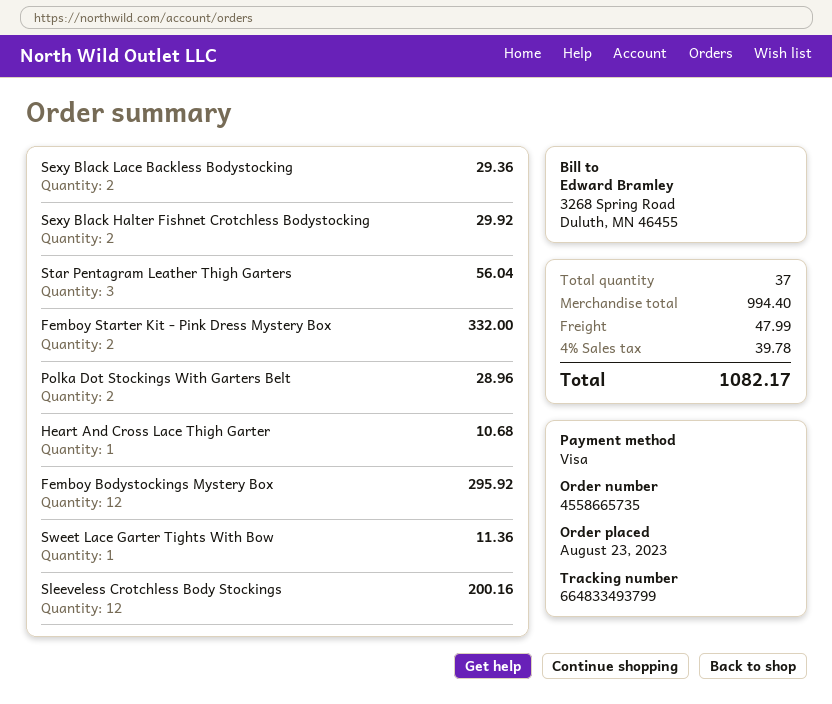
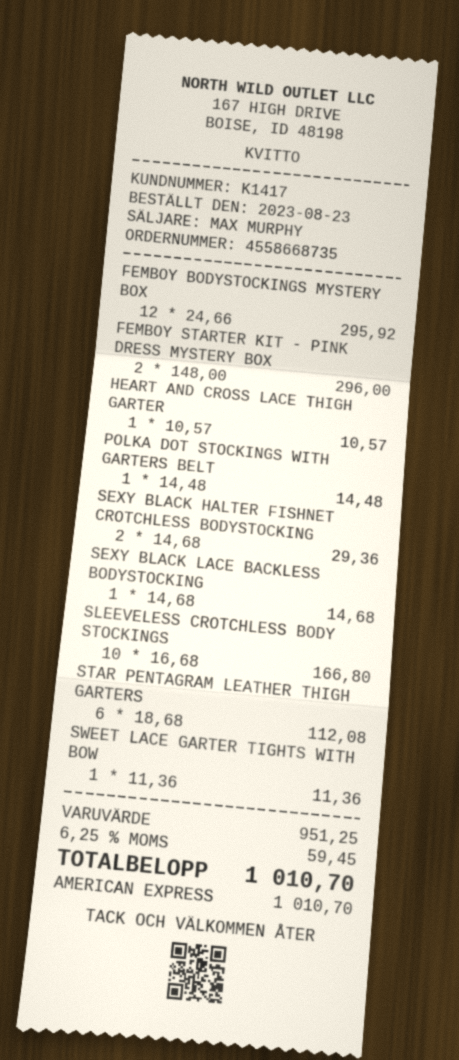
order number: 4558665735 -> 4558668735
payment method: Visa -> American Express
Sexy Black Lace Backless Bodystocking: 2 for 29.36 -> 1 for 14.68
Sexy Black Halter Fishnet Crotchless Bodystocking: 2 for 29.92 -> 2 for 29.36
Star Pentagram Leather Thigh Garters: 3 for 56.04 -> 6 for 112.08
Femboy Starter Kit - Pink Dress Mystery Box: 2 for 332.00 -> 2 for 296.00
Polka Dot Stockings With Garters Belt: 2 for 28.96 -> 1 for 14.48
Heart And Cross Lace Thigh Garter: 1 for 10.68 -> 1 for 10.57
Sleeveless Crotchless Body Stockings: 12 for 200.16 -> 10 for 166.80
subtotal: 994.40 -> 951.25
shipping: 47.99 -> none
tax: 4% = 39.78 -> 6.25% = 59.45
total: 1082.17 -> 1010.70

